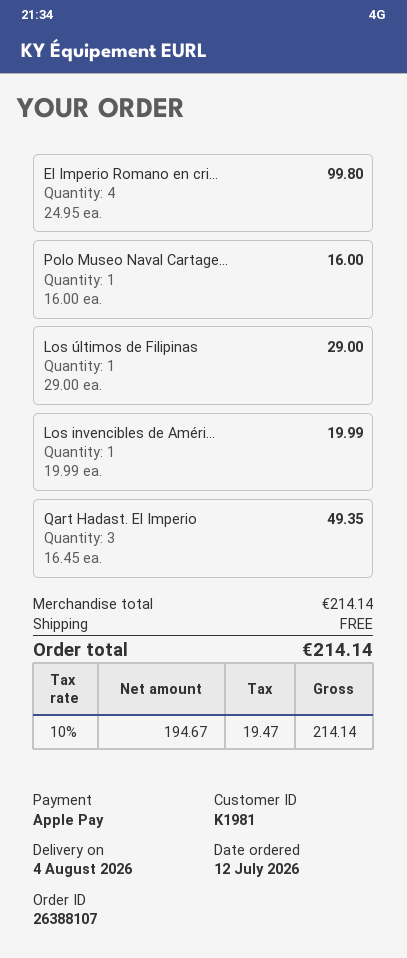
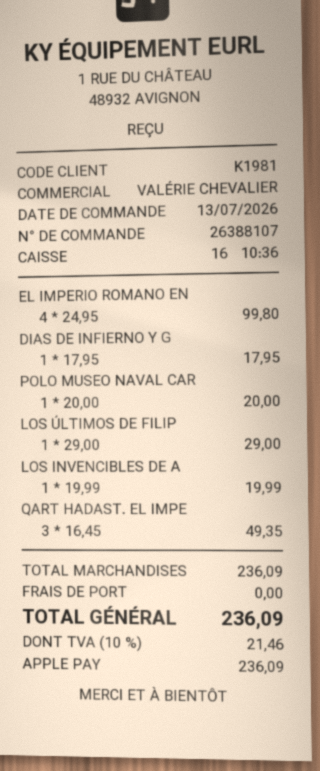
order date: 2026-07-12 -> 2026-07-13
Polo Museo Naval Cartage...: 1 x 16.00 = 16.00 -> 1 x 20.00 = 20.00
DIAS DE INFIERNO Y G: none -> 1 x 17.95 = 17.95
subtotal: 214.14 -> 236.09
tax: 10% = 19.47 -> 10% = 21.46
total: 214.14 -> 236.09

